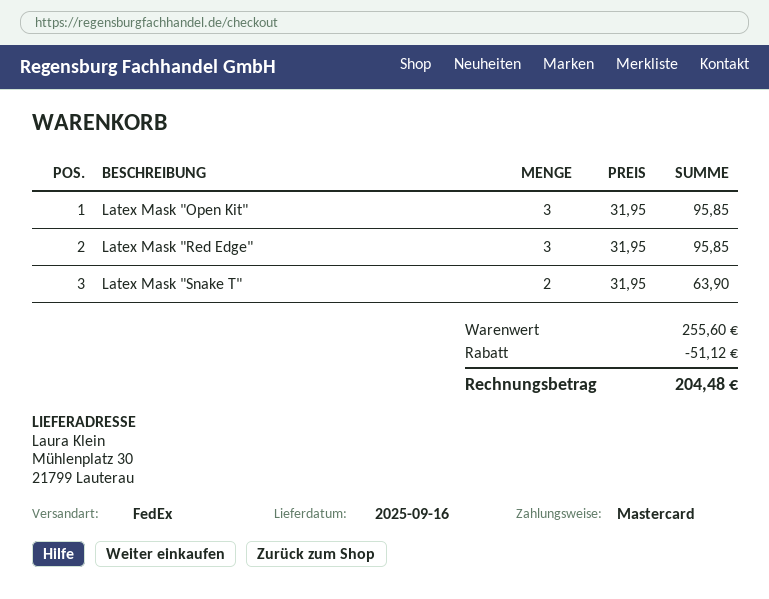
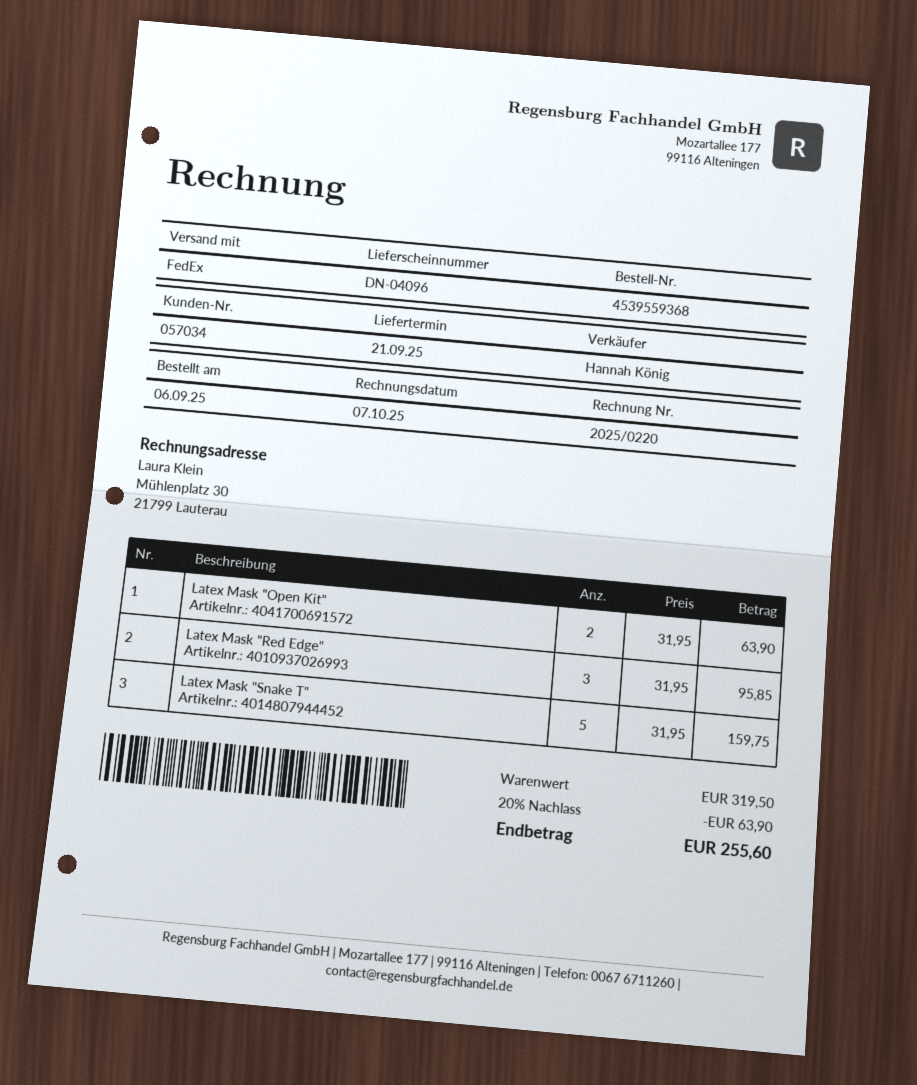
delivery date: 2025-09-16 -> 2025-09-21
Latex Mask "Open Kit": 3 x 31.95 = 95.85 -> 2 x 31.95 = 63.90
Latex Mask "Snake T": 2 x 31.95 = 63.90 -> 5 x 31.95 = 159.75
subtotal: 255.60 -> 319.50
discount: 51.12 -> 63.90
total: 204.48 -> 255.60

